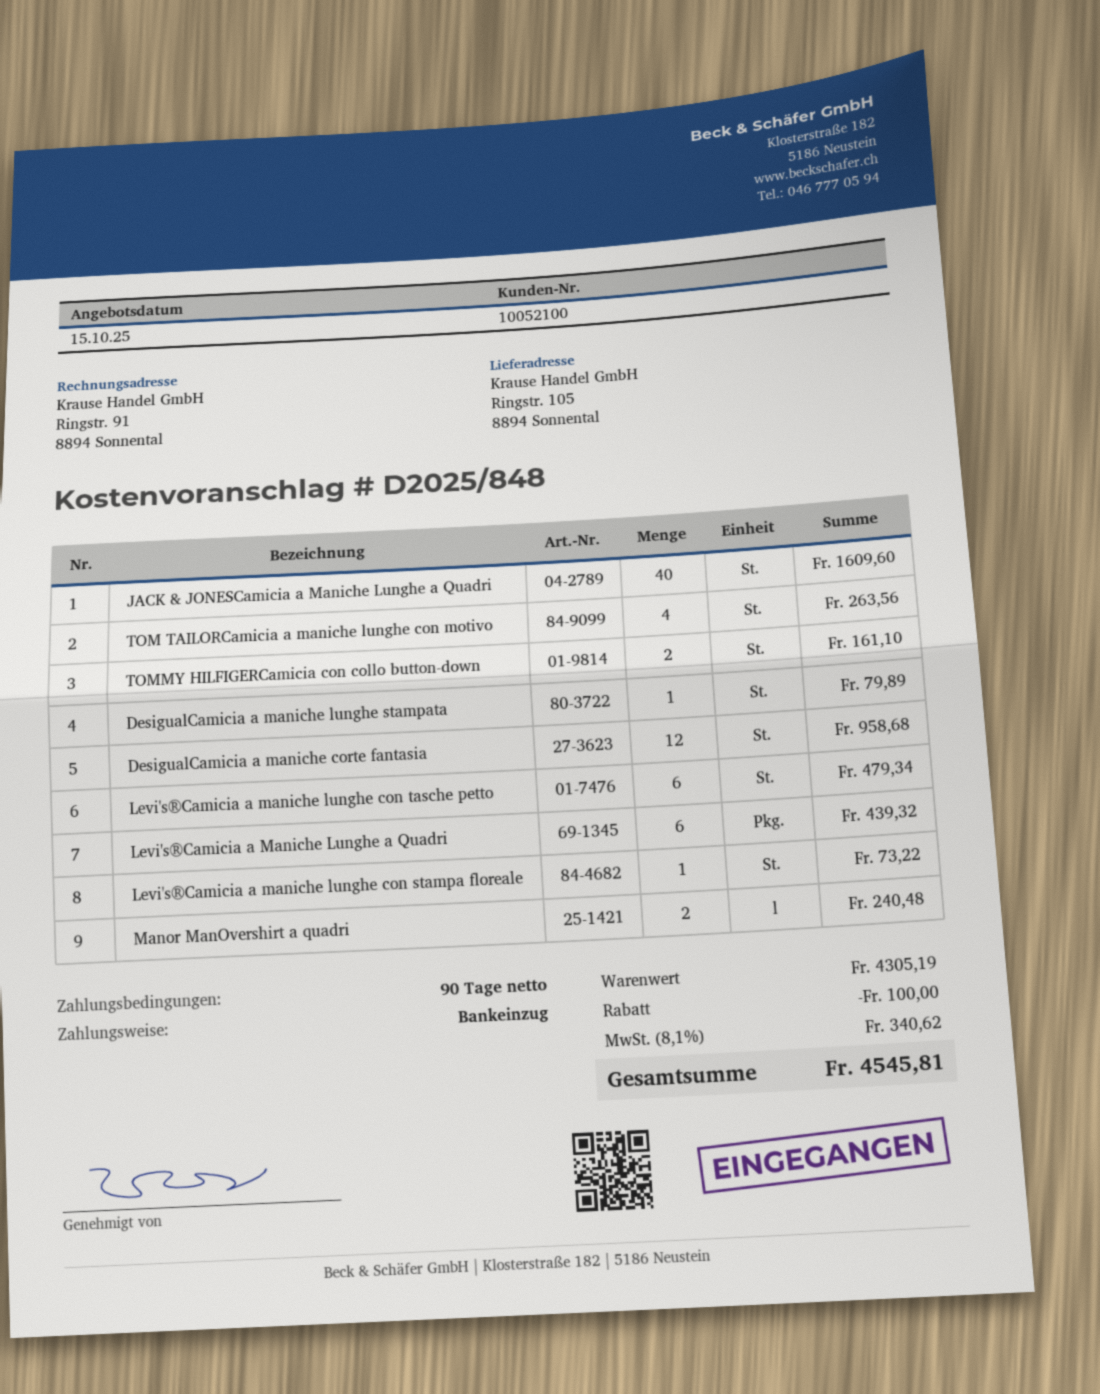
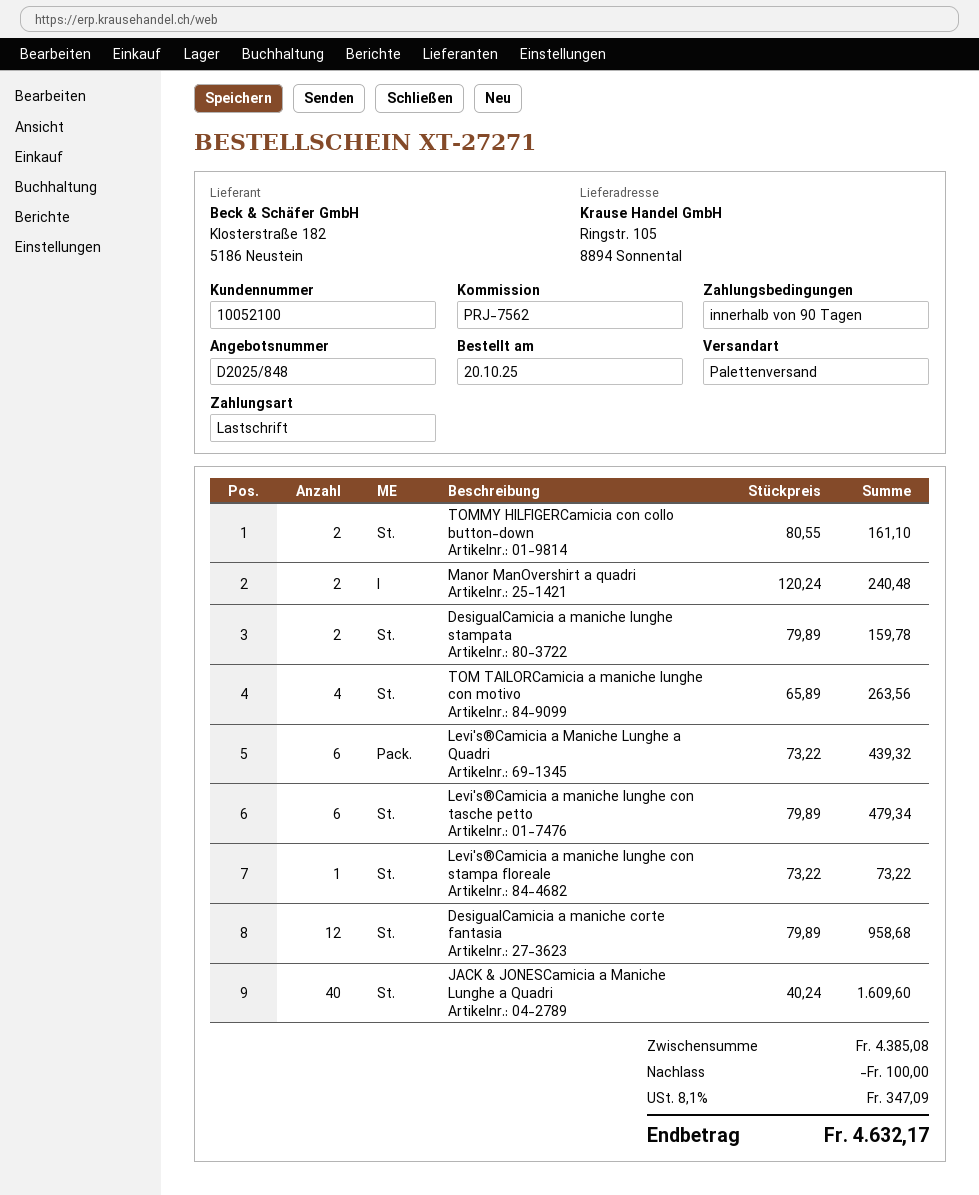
DesigualCamicia a maniche lunghe stampata: 1 for 79.89 -> 2 for 159.78
subtotal: 4305.19 -> 4385.08
tax: 8.1% = 340.62 -> 8.1% = 347.09
total: 4545.81 -> 4632.17

